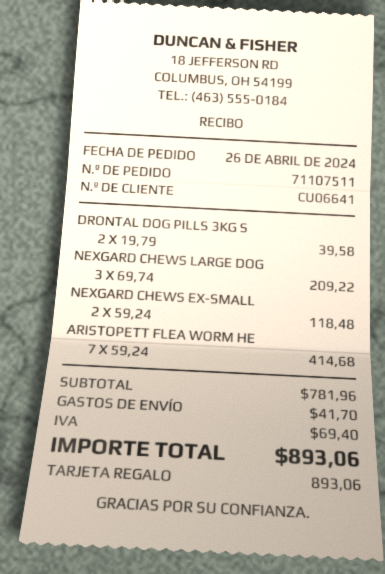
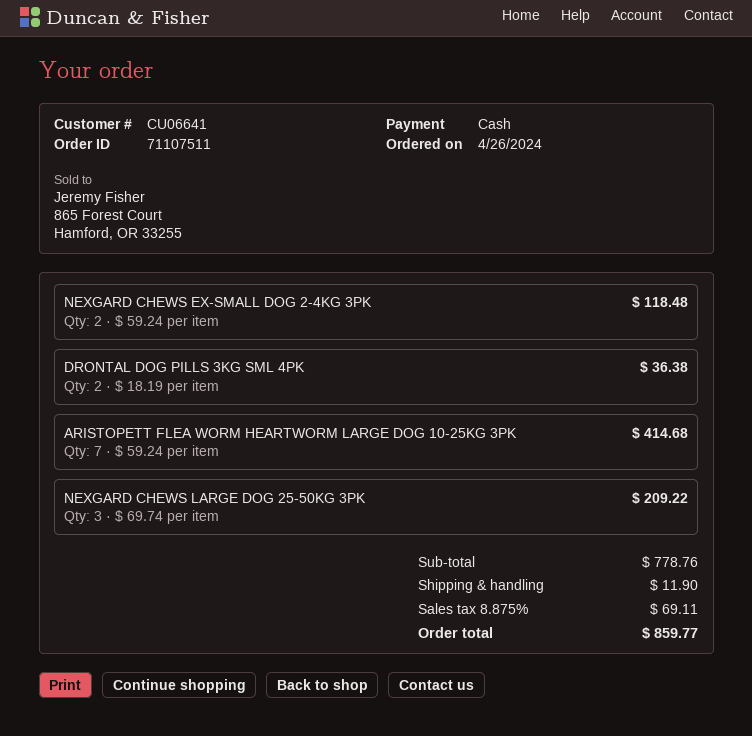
payment method: gift card -> cash
DRONTAL DOG PILLS 3KG S: 2 x 19.79 = 39.58 -> 2 x 18.19 = 36.38
subtotal: 781.96 -> 778.76
shipping: 41.70 -> 11.90
tax: 69.40 -> 69.11
total: 893.06 -> 859.77

